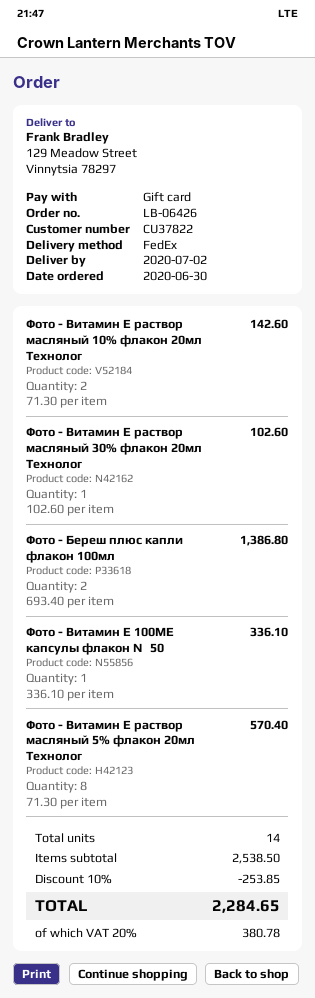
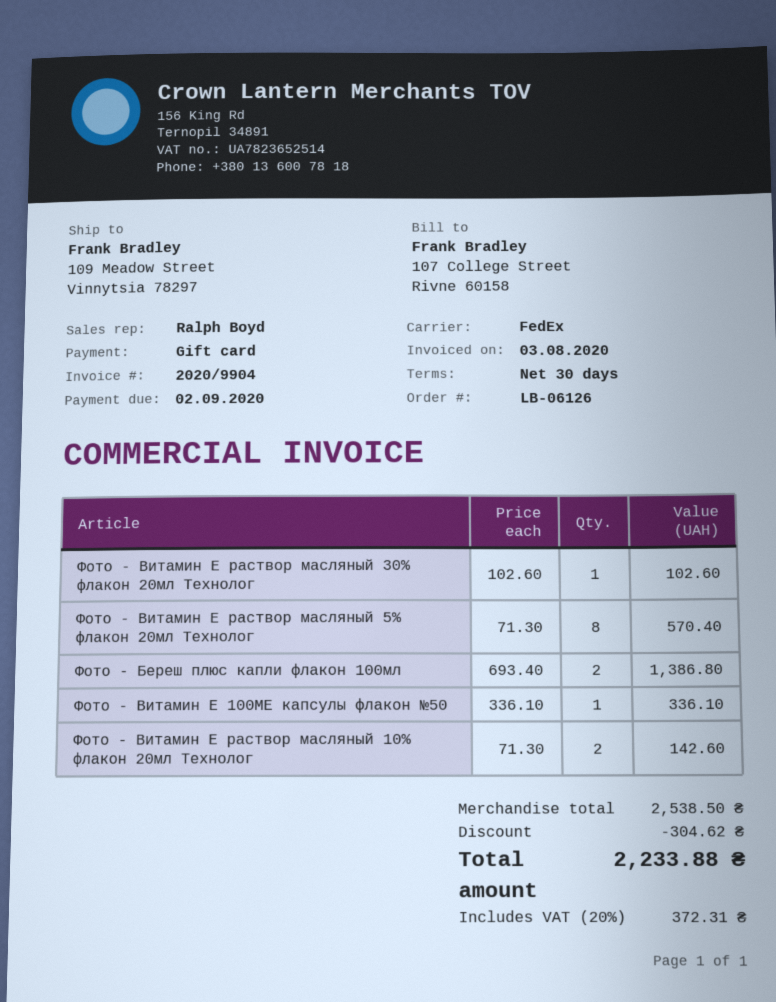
order number: LB-06426 -> LB-06126
ship to: 129 Meadow Street, Vinnytsia 78297 -> 109 Meadow Street, Vinnytsia 78297
discount: 253.85 -> 304.62
tax: 20% = 380.78 -> 20% = 372.31
total: 2284.65 -> 2233.88

